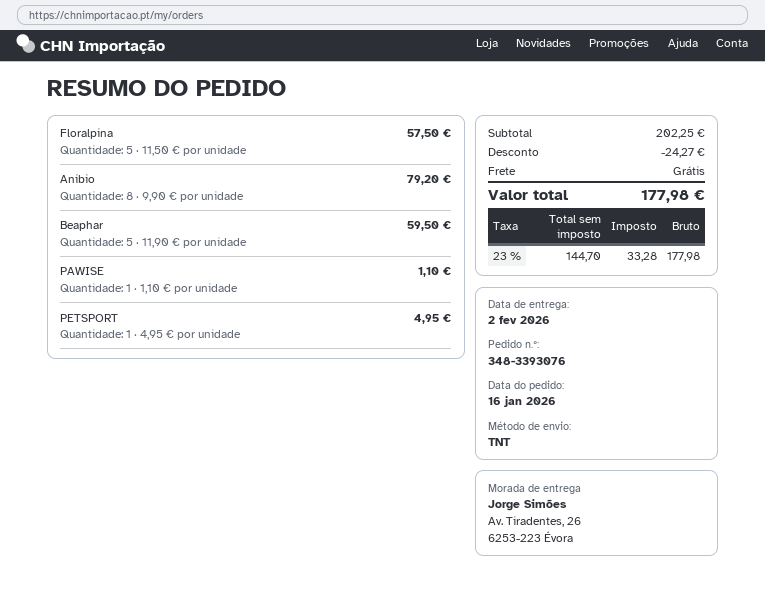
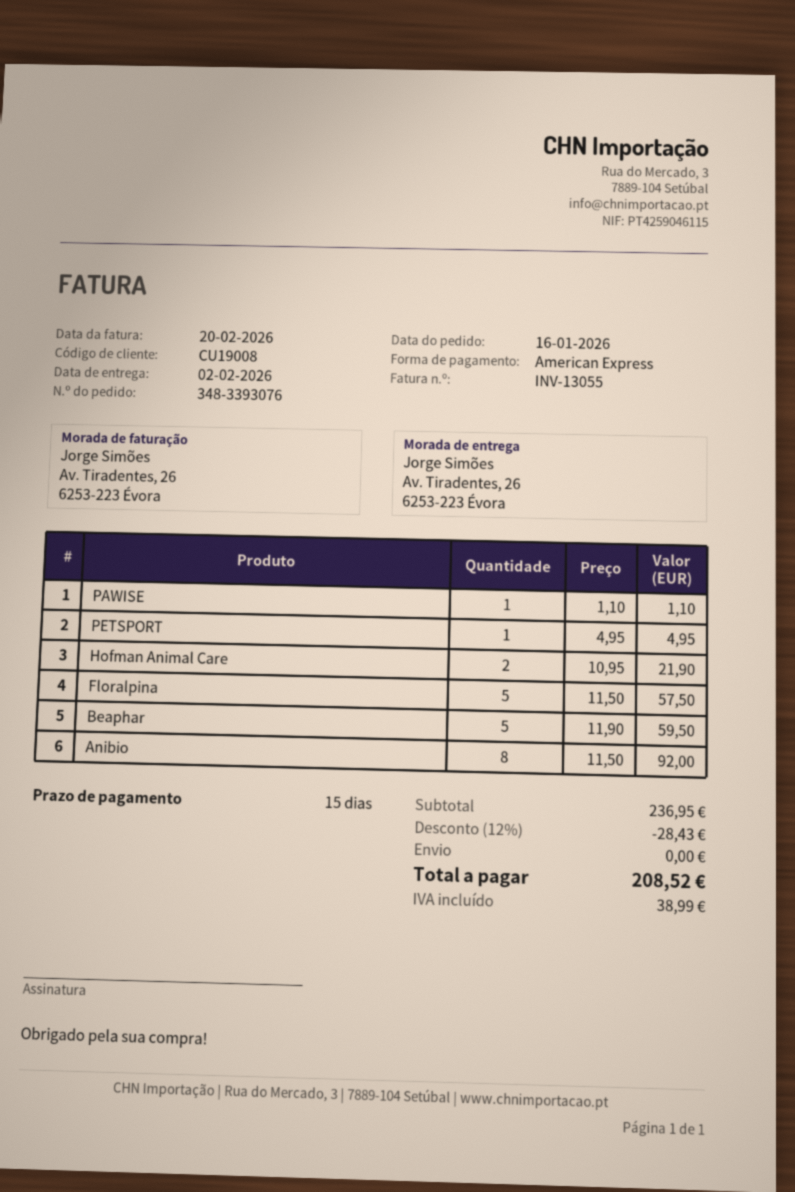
Anibio: 8 x 9.90 = 79.20 -> 8 x 11.50 = 92.00
Hofman Animal Care: none -> 2 x 10.95 = 21.90
subtotal: 202.25 -> 236.95
discount: 24.27 -> 28.43
tax: 33.28 -> 38.99
total: 177.98 -> 208.52

